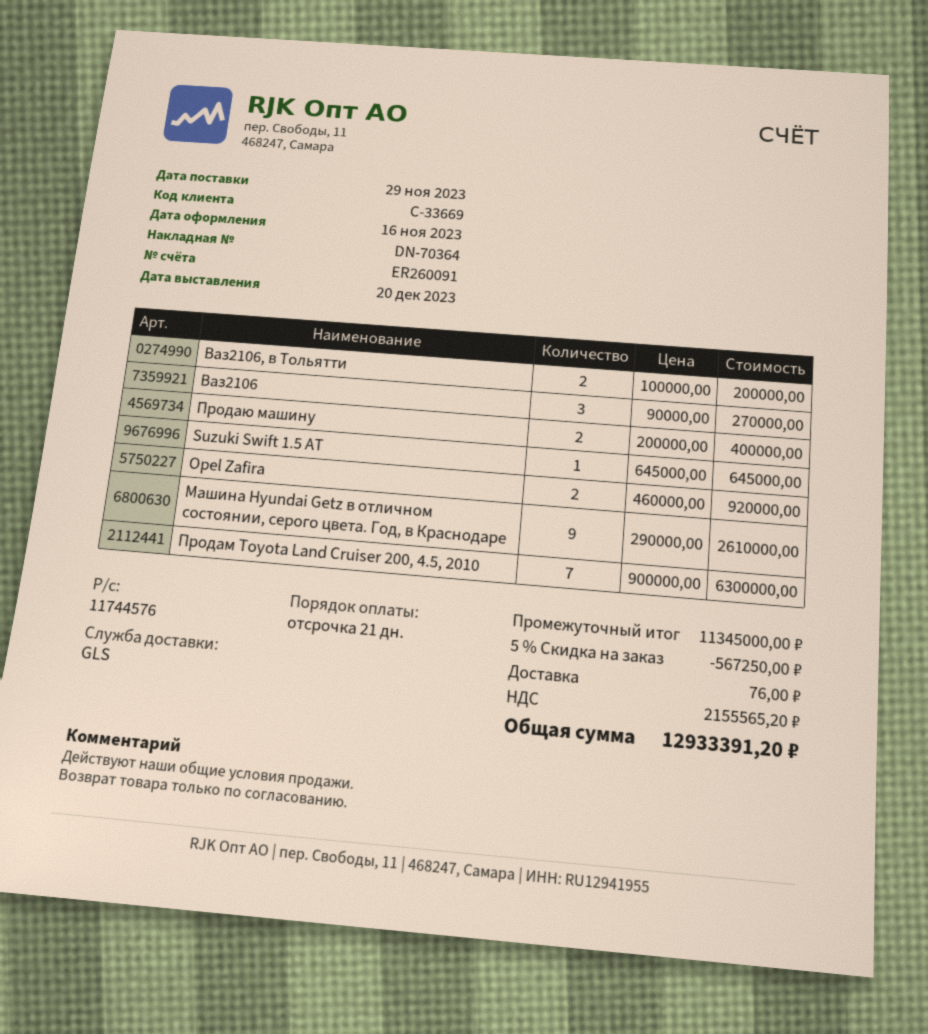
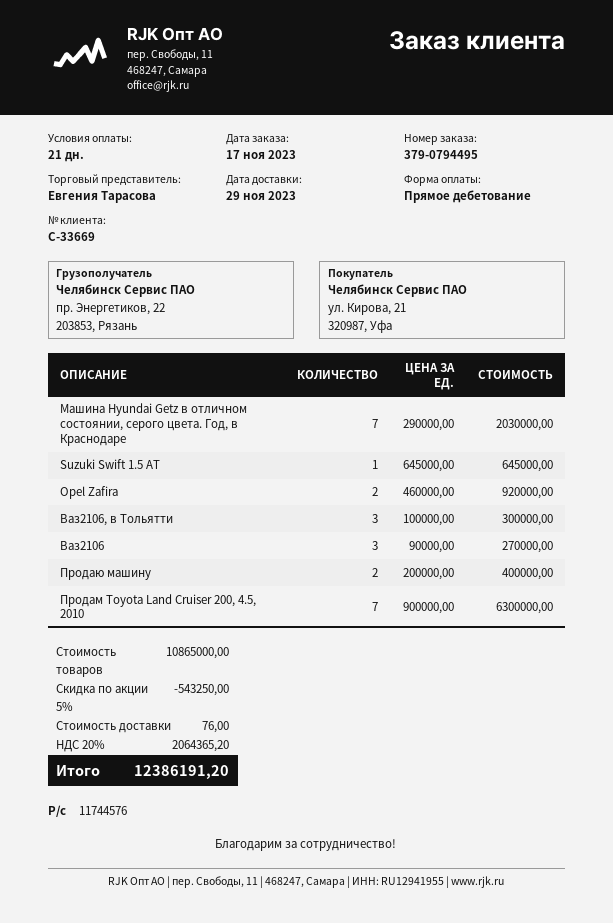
order date: 2023-11-16 -> 2023-11-17
Ваз2106, в Тольятти: 2 x 100000.00 = 200000.00 -> 3 x 100000.00 = 300000.00
Машина Hyundai Getz в отличном состоянии, серого цвета. Год, в Краснодаре: 9 x 290000.00 = 2610000.00 -> 7 x 290000.00 = 2030000.00
subtotal: 11345000.00 -> 10865000.00
discount: 5% = 567250.00 -> 5% = 543250.00
tax: 2155565.20 -> 2064365.20
total: 12933391.20 -> 12386191.20

